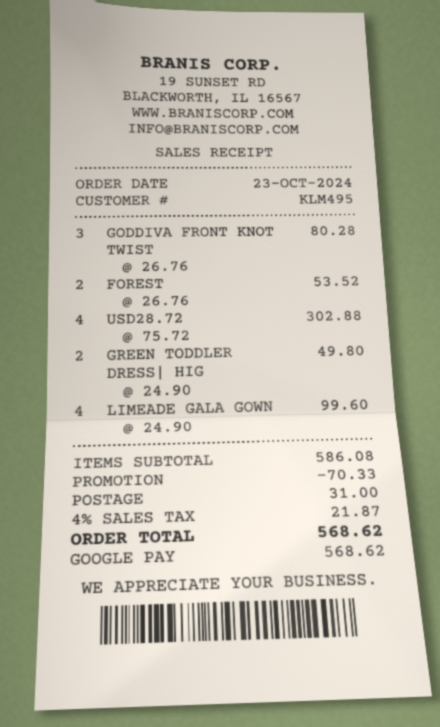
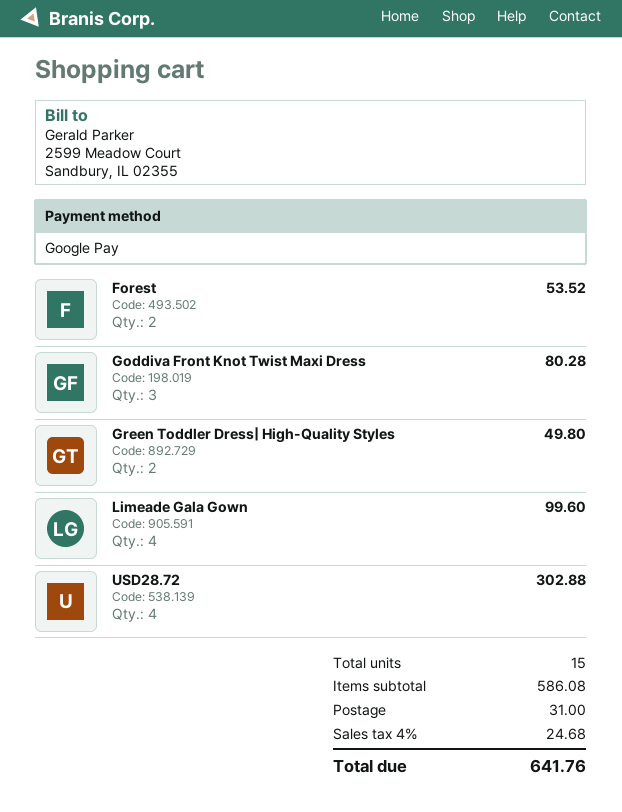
discount: 70.33 -> none
tax: 4% = 21.87 -> 4% = 24.68
total: 568.62 -> 641.76

